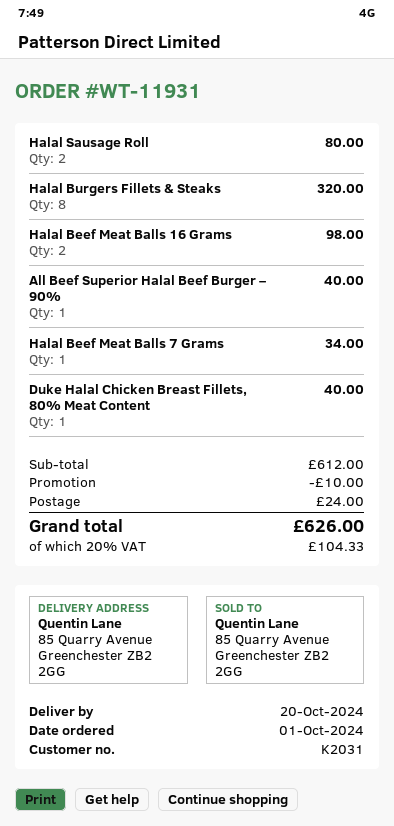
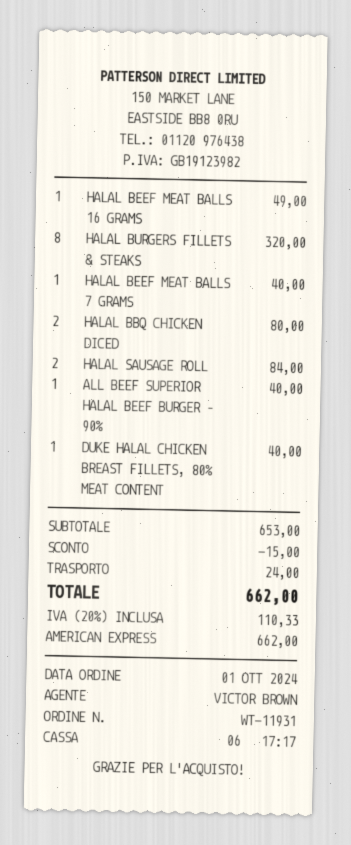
Halal Sausage Roll: 2 for 80.00 -> 2 for 84.00
Halal Beef Meat Balls 16 Grams: 2 for 98.00 -> 1 for 49.00
Halal Beef Meat Balls 7 Grams: 1 for 34.00 -> 1 for 40.00
HALAL BBQ CHICKEN DICED: none -> 2 for 80.00
subtotal: 612.00 -> 653.00
discount: 10.00 -> 15.00
tax: 20% = 104.33 -> 20% = 110.33
total: 626.00 -> 662.00

